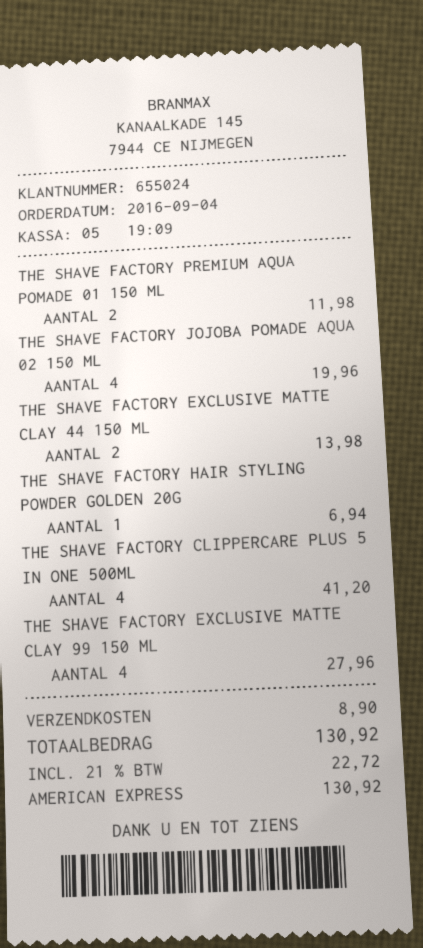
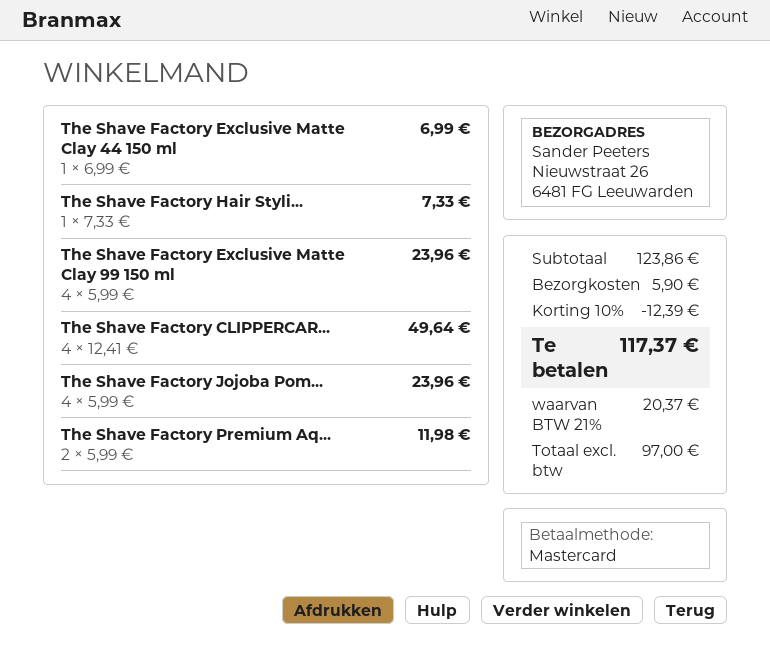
payment method: American Express -> Mastercard
THE SHAVE FACTORY JOJOBA POMADE AQUA 02 150 ML: 4 for 19.96 -> 4 for 23.96
THE SHAVE FACTORY EXCLUSIVE MATTE CLAY 44 150 ML: 2 for 13.98 -> 1 for 6.99
THE SHAVE FACTORY HAIR STYLING POWDER GOLDEN 20G: 1 for 6.94 -> 1 for 7.33
THE SHAVE FACTORY CLIPPERCARE PLUS 5 IN ONE 500ML: 4 for 41.20 -> 4 for 49.64
THE SHAVE FACTORY EXCLUSIVE MATTE CLAY 99 150 ML: 4 for 27.96 -> 4 for 23.96
discount: none -> 10% = 12.39
shipping: 8.90 -> 5.90
tax: 21% = 22.72 -> 21% = 20.37
total: 130.92 -> 117.37

